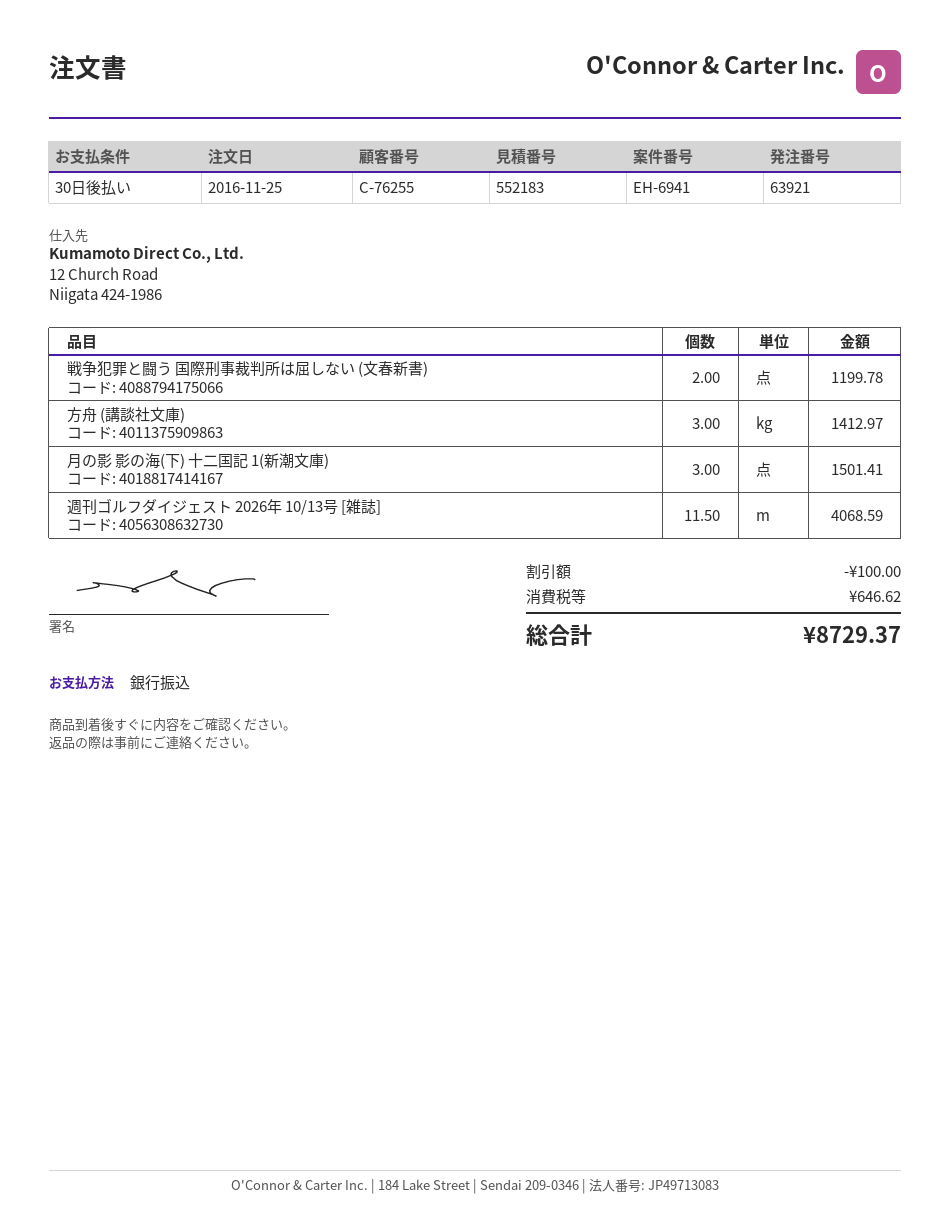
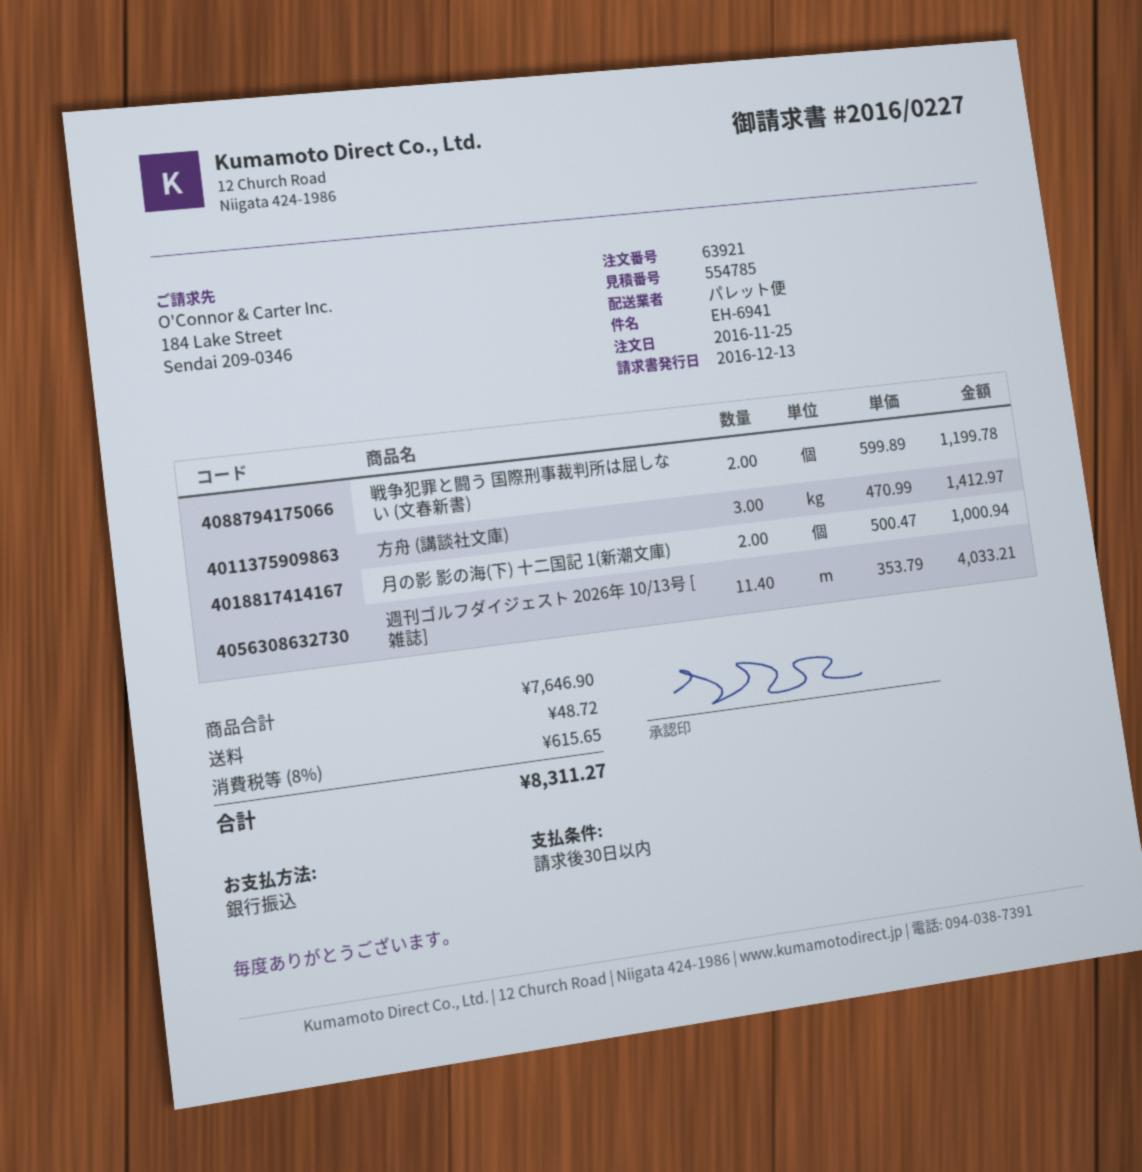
quote number: 552183 -> 554785
月の影 影の海(下) 十二国記 1(新潮文庫): 3 for 1501.41 -> 2 for 1000.94
週刊ゴルフダイジェスト 2026年 10/13号 [雑誌]: 11.5 for 4068.59 -> 11.4 for 4033.21
discount: 100.00 -> none
shipping: none -> 48.72
tax: 646.62 -> 615.65
total: 8729.37 -> 8311.27

